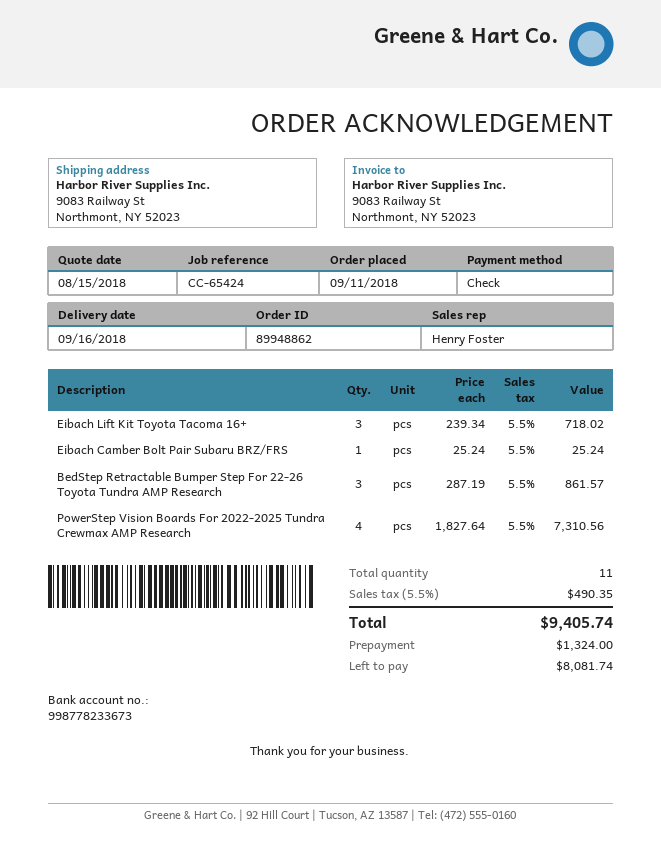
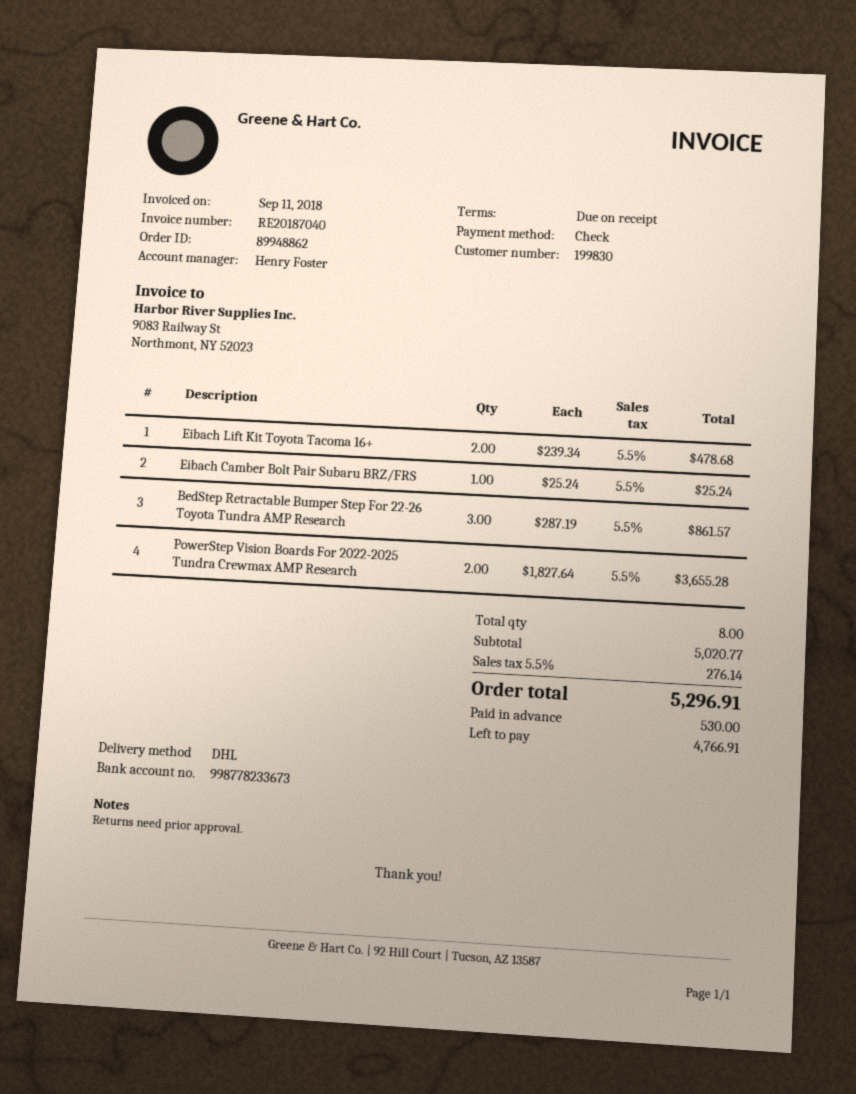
Eibach Lift Kit Toyota Tacoma 16+: 3 x 239.34 = 718.02 -> 2 x 239.34 = 478.68
PowerStep Vision Boards For 2022-2025 Tundra Crewmax AMP Research: 4 x 1827.64 = 7310.56 -> 2 x 1827.64 = 3655.28
total quantity: 11 -> 8
tax: 5.5% = 490.35 -> 5.5% = 276.14
total: 9405.74 -> 5296.91
deposit: 1324.00 -> 530.00
balance: 8081.74 -> 4766.91

